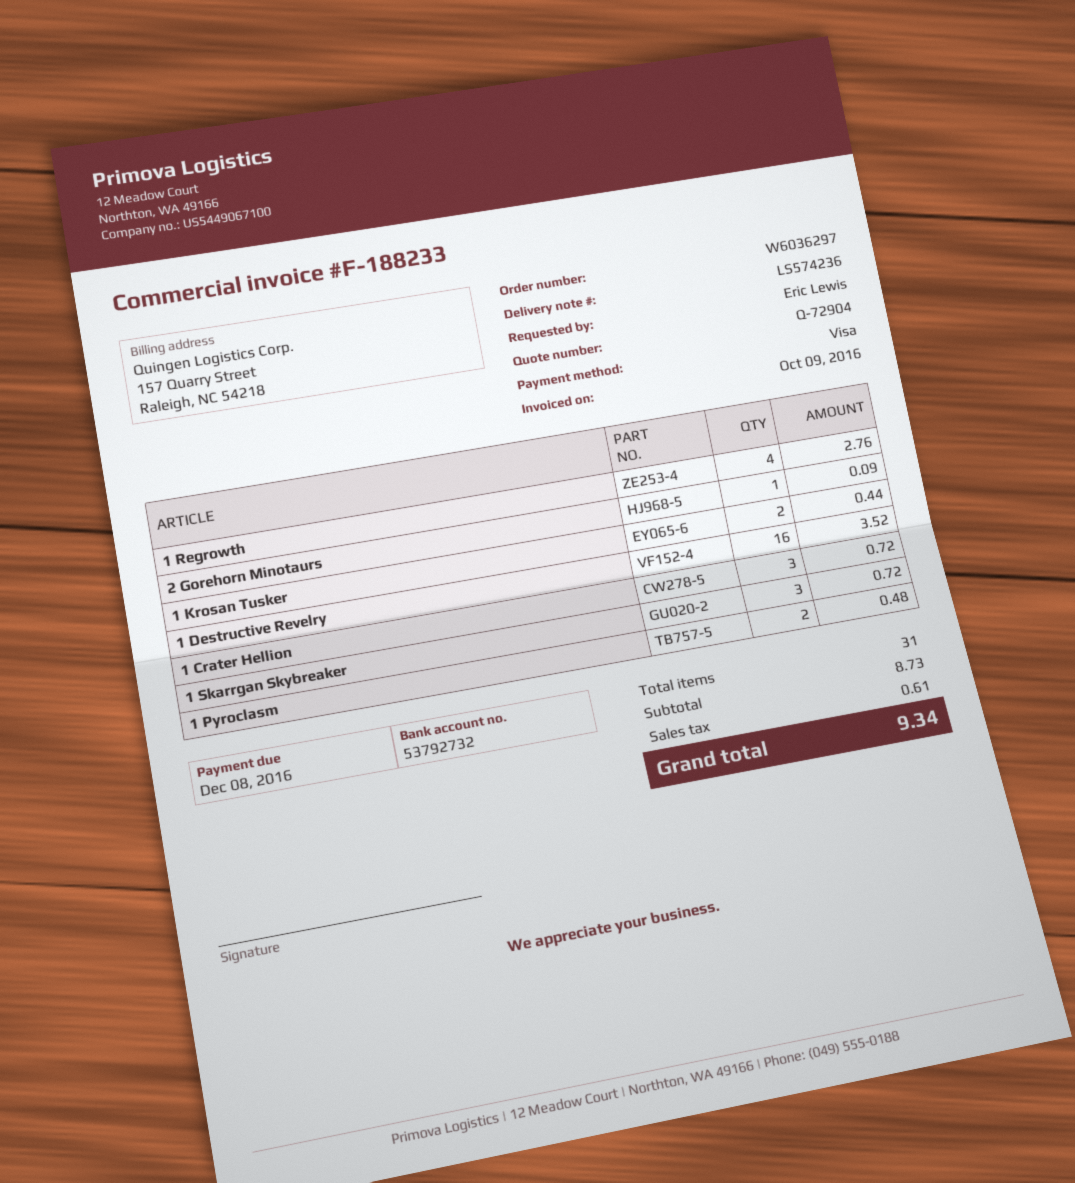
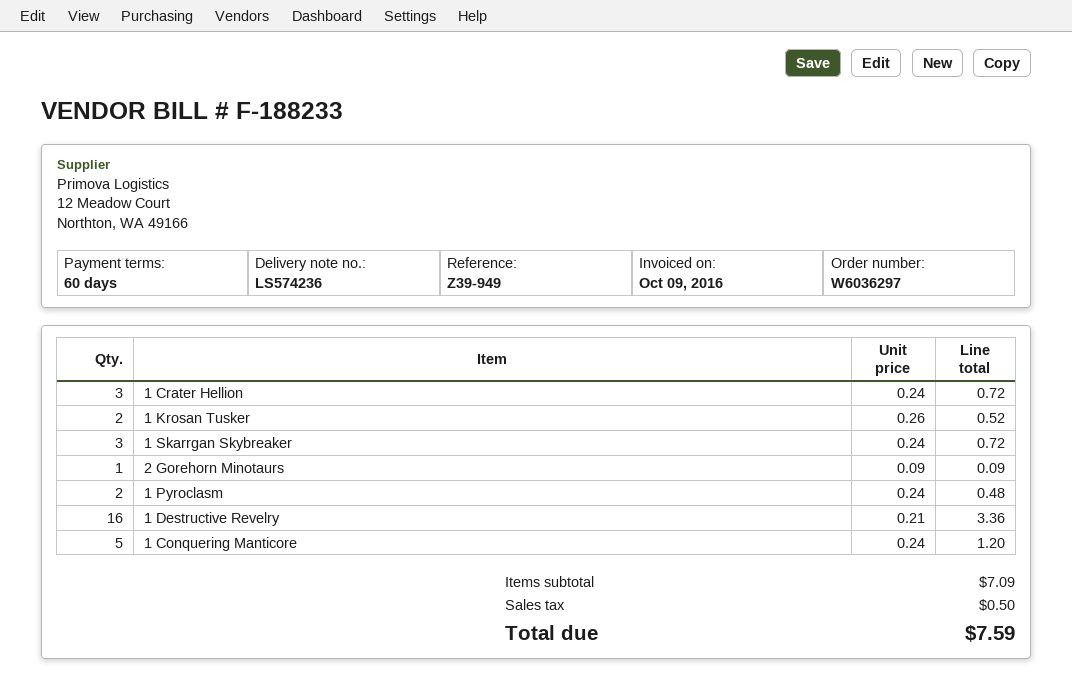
1 Regrowth: 4 for 2.76 -> none
1 Krosan Tusker: 2 for 0.44 -> 2 for 0.52
1 Destructive Revelry: 16 for 3.52 -> 16 for 3.36
1 Conquering Manticore: none -> 5 for 1.20
subtotal: 8.73 -> 7.09
tax: 0.61 -> 0.50
total: 9.34 -> 7.59

